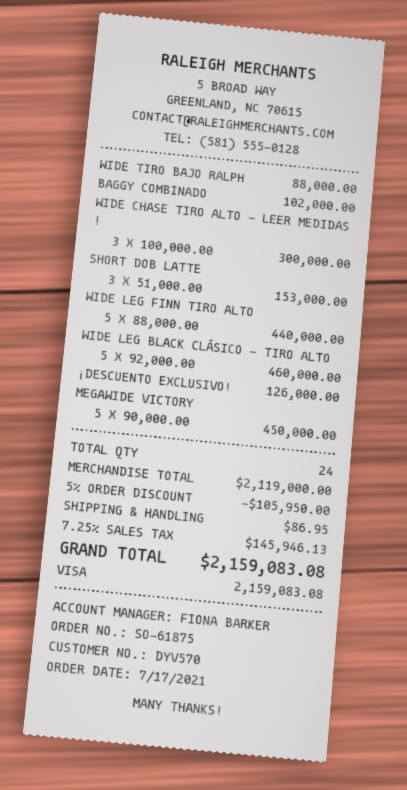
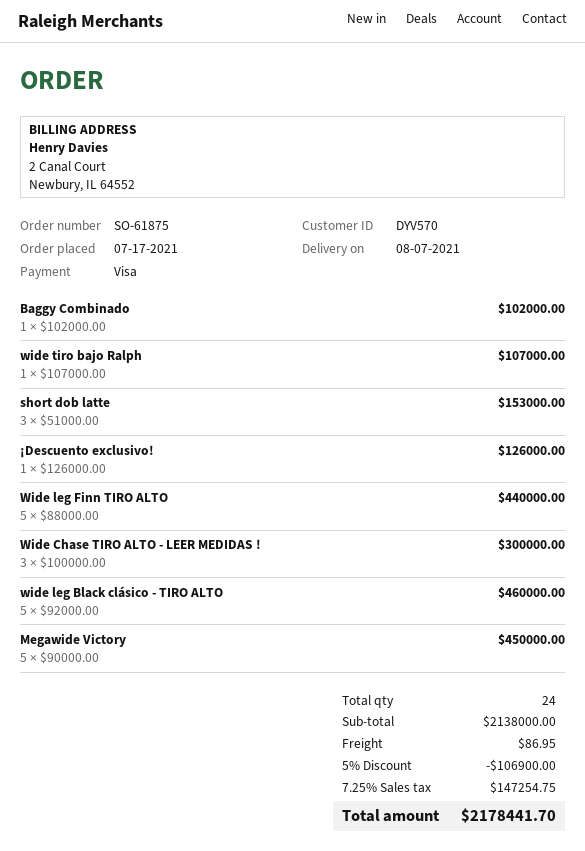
WIDE TIRO BAJO RALPH: 1 x 88000.00 = 88000.00 -> 1 x 107000.00 = 107000.00
subtotal: 2119000.00 -> 2138000.00
discount: 5% = 105950.00 -> 5% = 106900.00
tax: 7.25% = 145946.13 -> 7.25% = 147254.75
total: 2159083.08 -> 2178441.70

